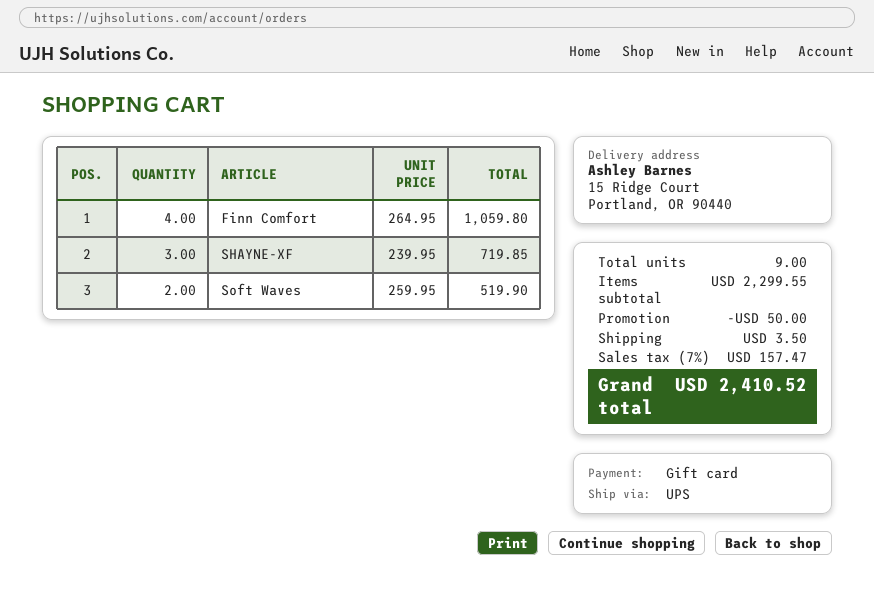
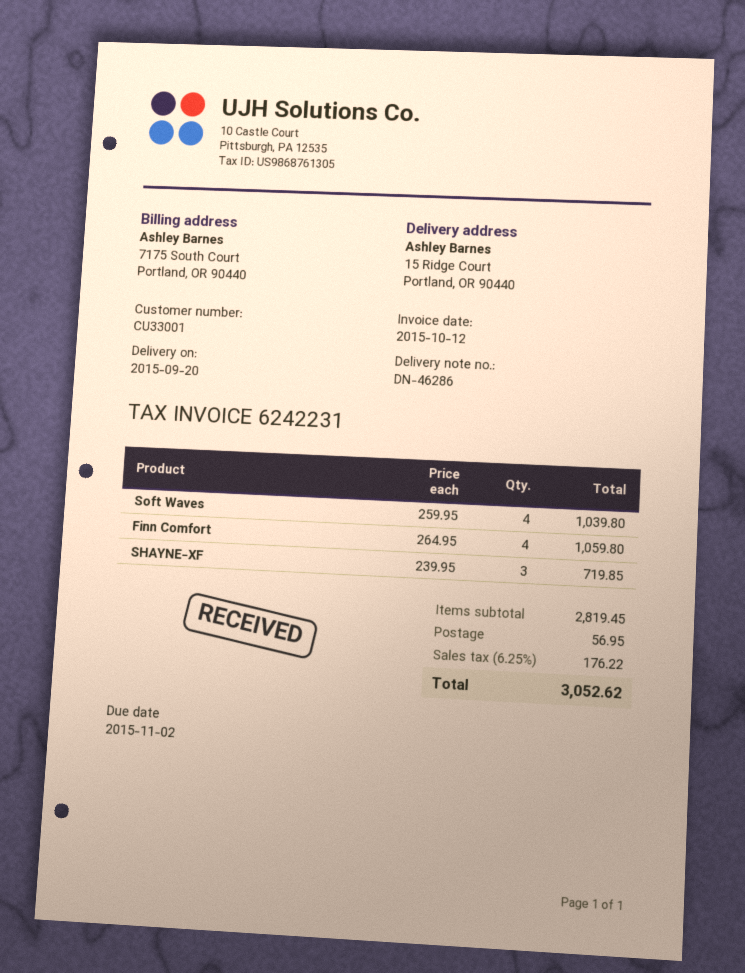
Soft Waves: 2 x 259.95 = 519.90 -> 4 x 259.95 = 1039.80
subtotal: 2299.55 -> 2819.45
discount: 50.00 -> none
shipping: 3.50 -> 56.95
tax: 7% = 157.47 -> 6.25% = 176.22
total: 2410.52 -> 3052.62

